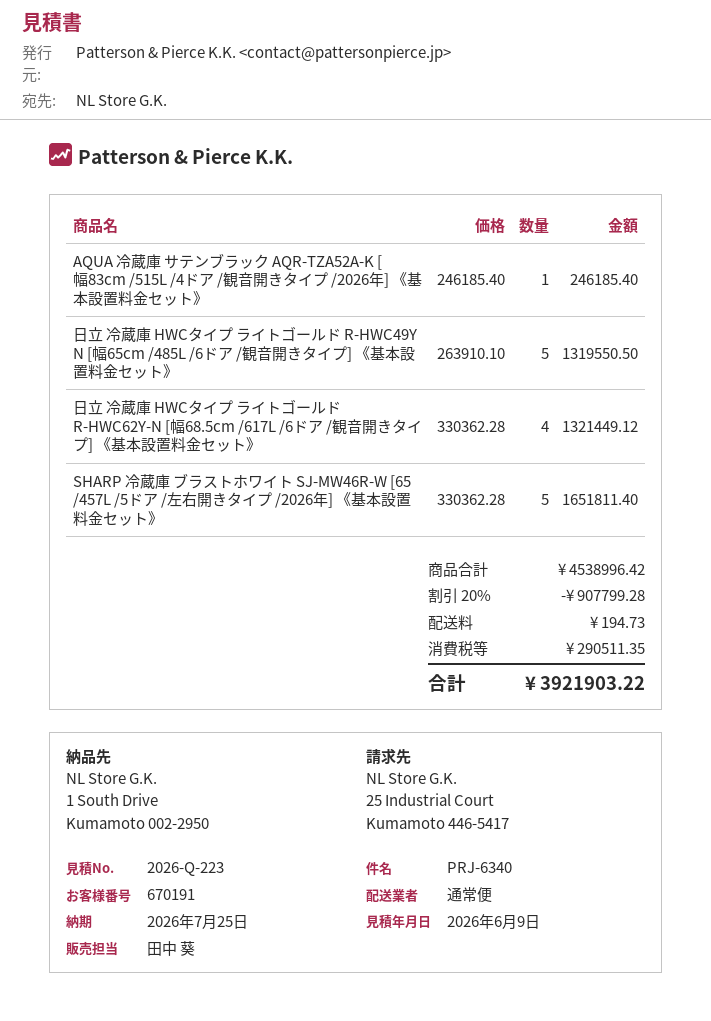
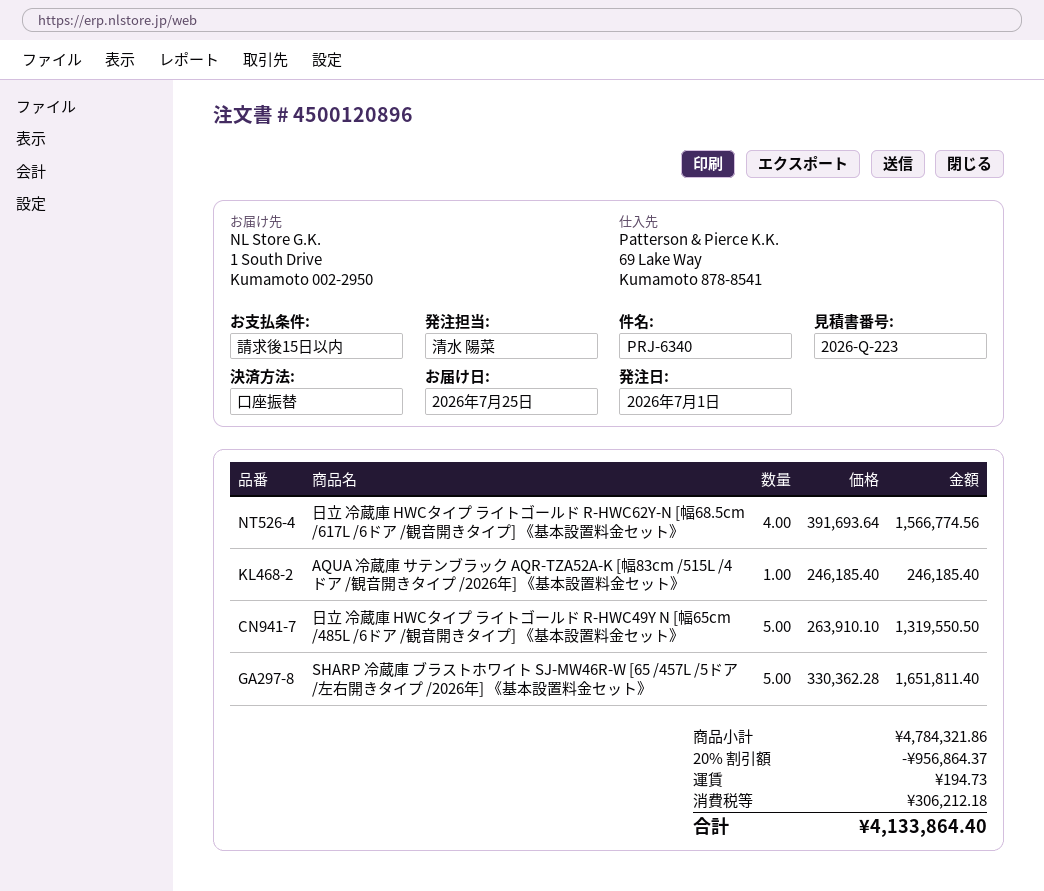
日立 冷蔵庫 HWCタイプ ライトゴールド R-HWC62Y-N [幅68.5cm /617L /6ドア /観音開きタイプ] 《基本設置料金セット》: 4 x 330362.28 = 1321449.12 -> 4 x 391693.64 = 1566774.56
subtotal: 4538996.42 -> 4784321.86
discount: 20% = 907799.28 -> 20% = 956864.37
tax: 290511.35 -> 306212.18
total: 3921903.22 -> 4133864.40

